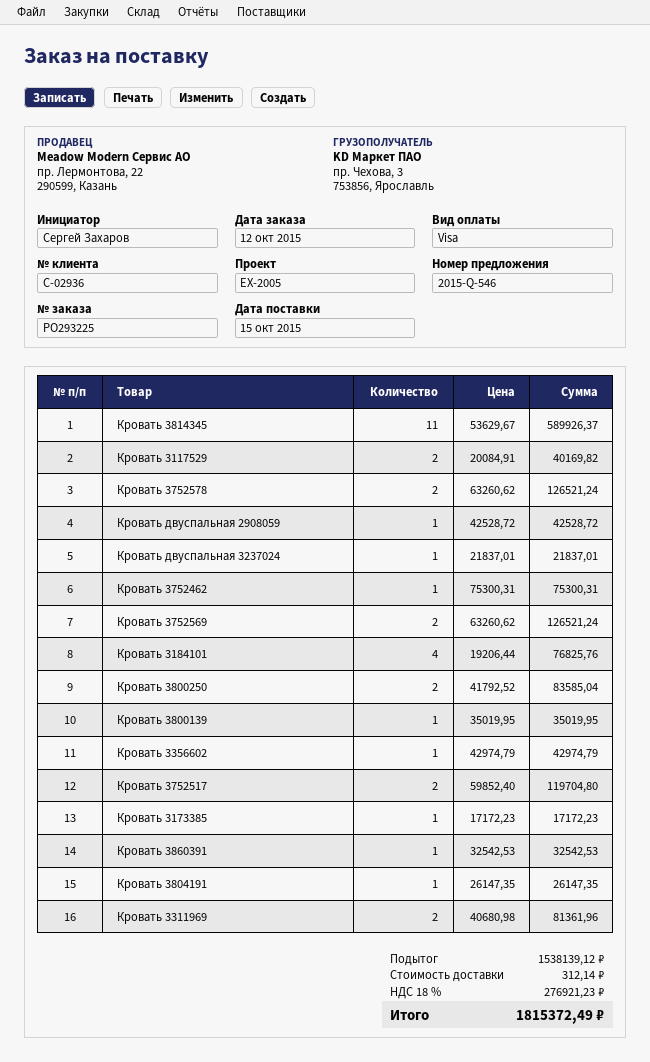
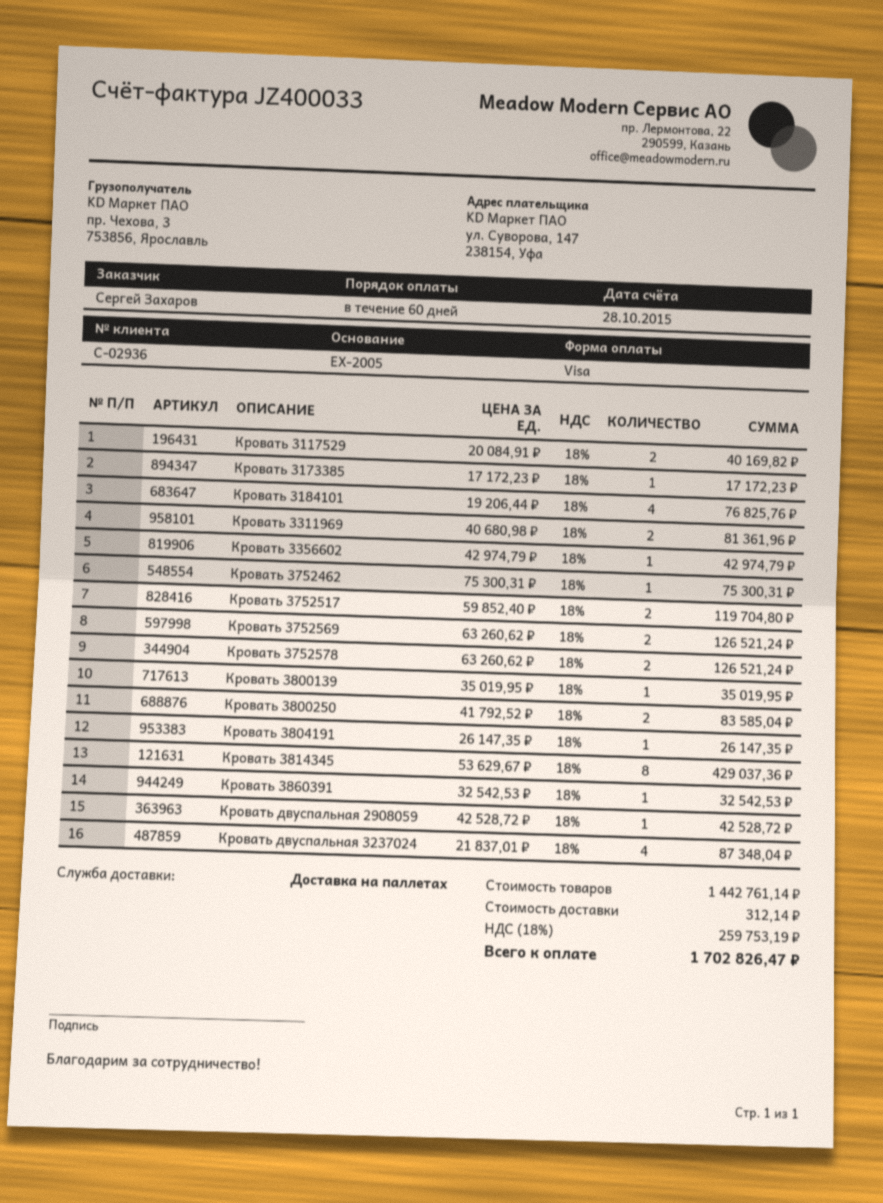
Кровать 3814345: 11 x 53629.67 = 589926.37 -> 8 x 53629.67 = 429037.36
Кровать двуспальная 3237024: 1 x 21837.01 = 21837.01 -> 4 x 21837.01 = 87348.04
subtotal: 1538139.12 -> 1442761.14
tax: 18% = 276921.23 -> 18% = 259753.19
total: 1815372.49 -> 1702826.47

